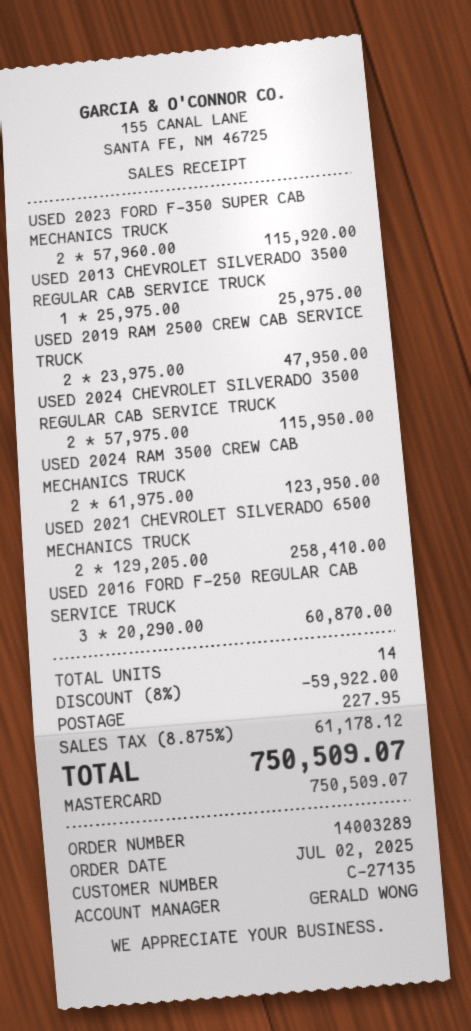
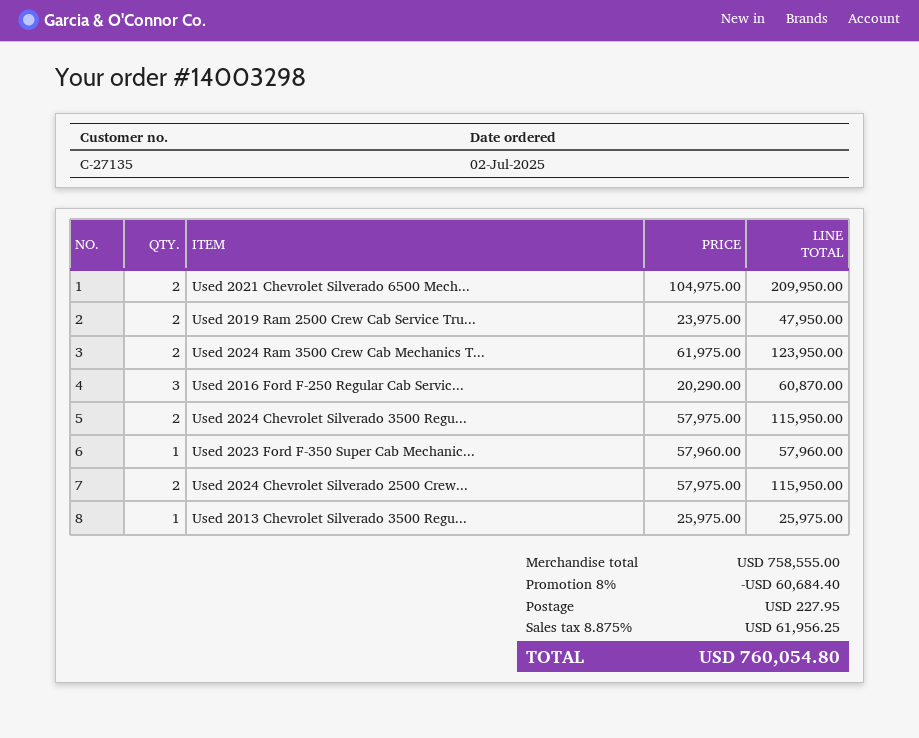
order number: 14003289 -> 14003298
USED 2023 FORD F-350 SUPER CAB MECHANICS TRUCK: 2 x 57960.00 = 115920.00 -> 1 x 57960.00 = 57960.00
USED 2021 CHEVROLET SILVERADO 6500 MECHANICS TRUCK: 2 x 129205.00 = 258410.00 -> 2 x 104975.00 = 209950.00
Used 2024 Chevrolet Silverado 2500 Crew...: none -> 2 x 57975.00 = 115950.00
discount: 8% = 59922.00 -> 8% = 60684.40
tax: 8.875% = 61178.12 -> 8.875% = 61956.25
total: 750509.07 -> 760054.80

